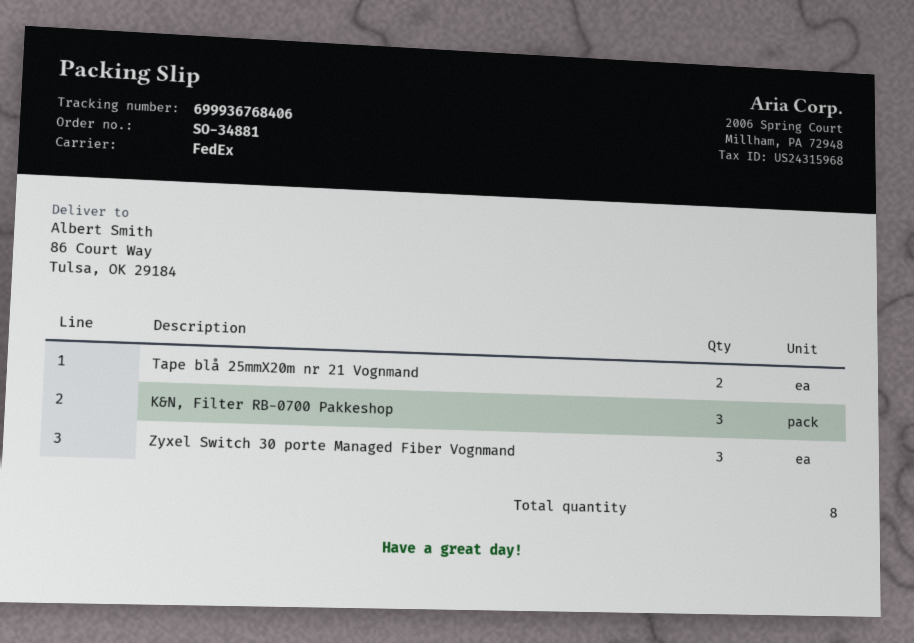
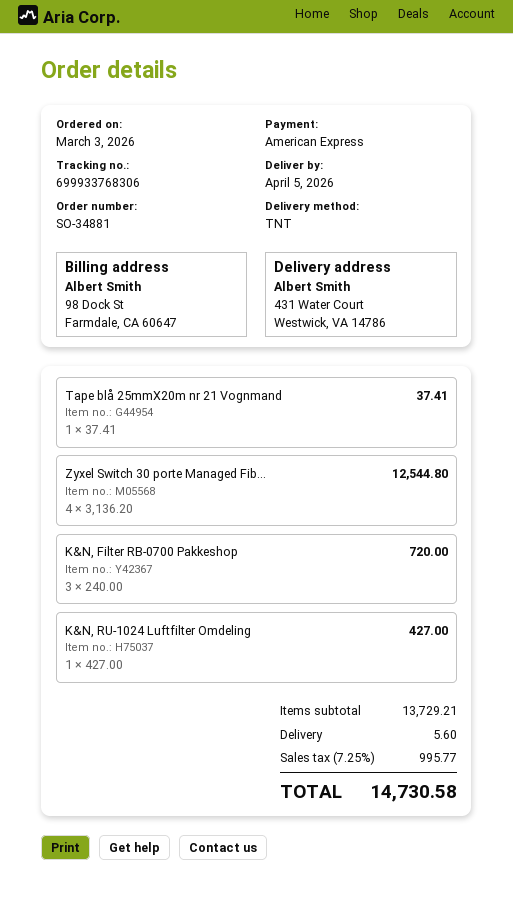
shipping method: FedEx -> TNT
tracking number: 699936768406 -> 699933768306
ship to: 86 Court Way, Tulsa, OK 29184 -> 431 Water Court, Westwick, VA 14786
Tape blå 25mmX20m nr 21 Vognmand: 2 -> 1
Zyxel Switch 30 porte Managed Fiber Vognmand: 3 -> 4
K&N, RU-1024 Luftfilter Omdeling: none -> 1

